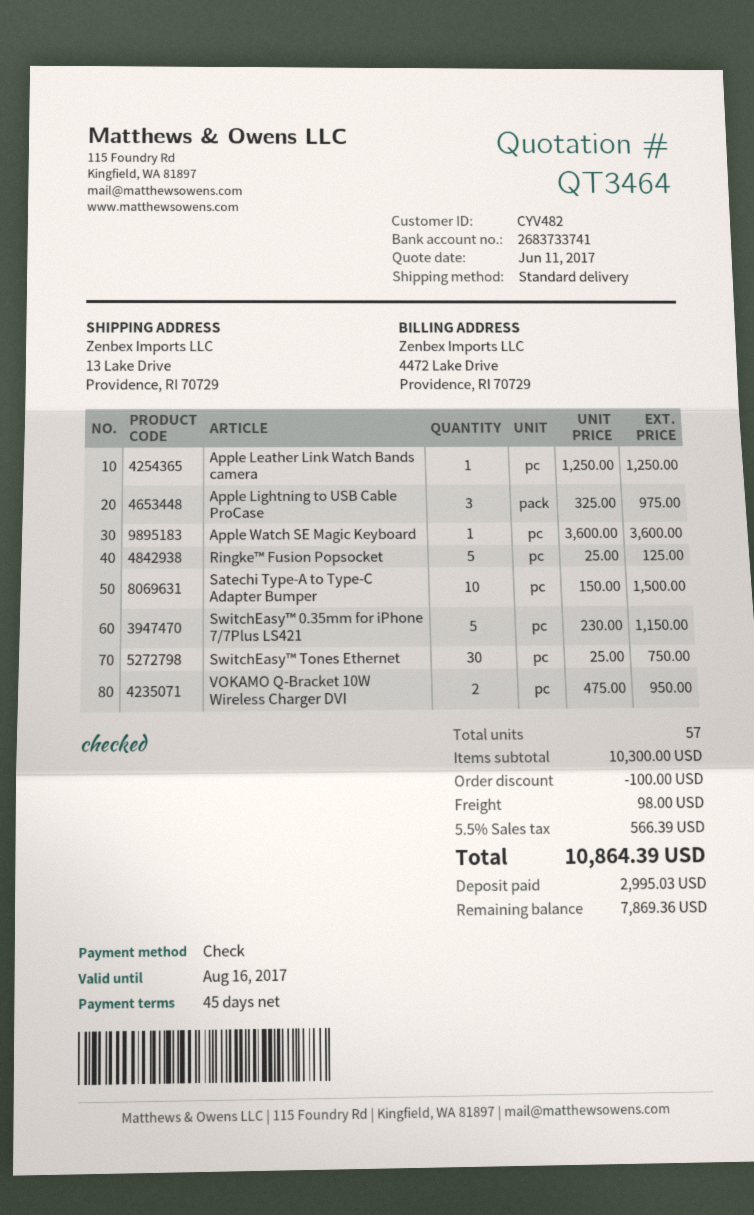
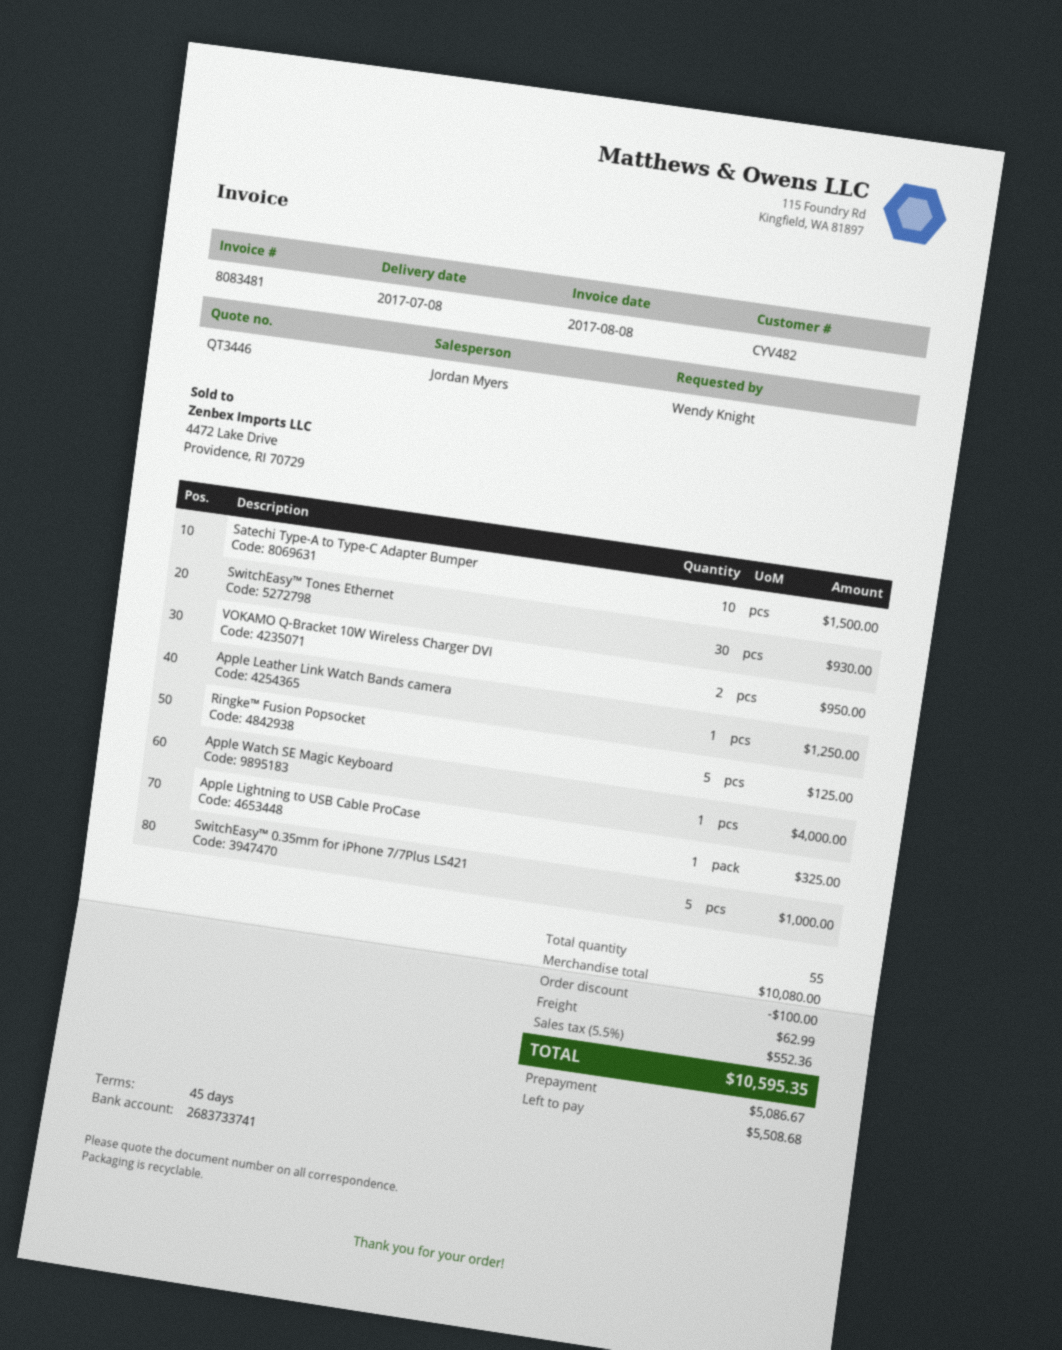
quote number: QT3464 -> QT3446
Apple Lightning to USB Cable ProCase: 3 for 975.00 -> 1 for 325.00
Apple Watch SE Magic Keyboard: 1 for 3600.00 -> 1 for 4000.00
SwitchEasy™ 0.35mm for iPhone 7/7Plus LS421: 5 for 1150.00 -> 5 for 1000.00
SwitchEasy™ Tones Ethernet: 30 for 750.00 -> 30 for 930.00
total quantity: 57 -> 55
subtotal: 10300.00 -> 10080.00
shipping: 98.00 -> 62.99
tax: 5.5% = 566.39 -> 5.5% = 552.36
total: 10864.39 -> 10595.35
deposit: 2995.03 -> 5086.67
balance: 7869.36 -> 5508.68

